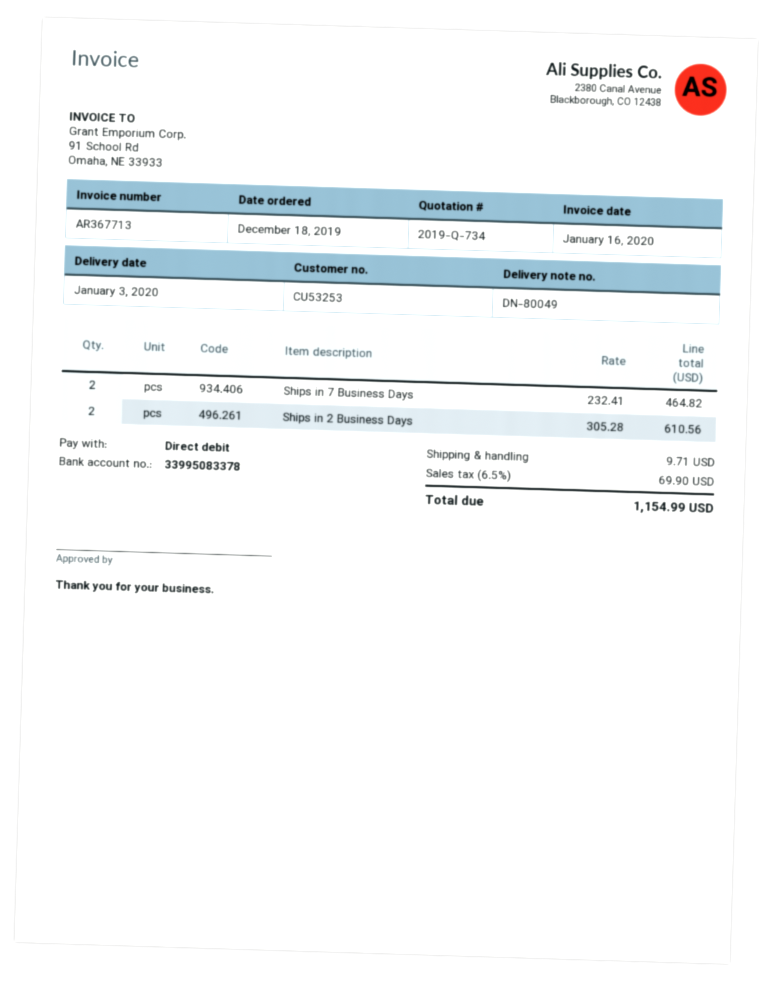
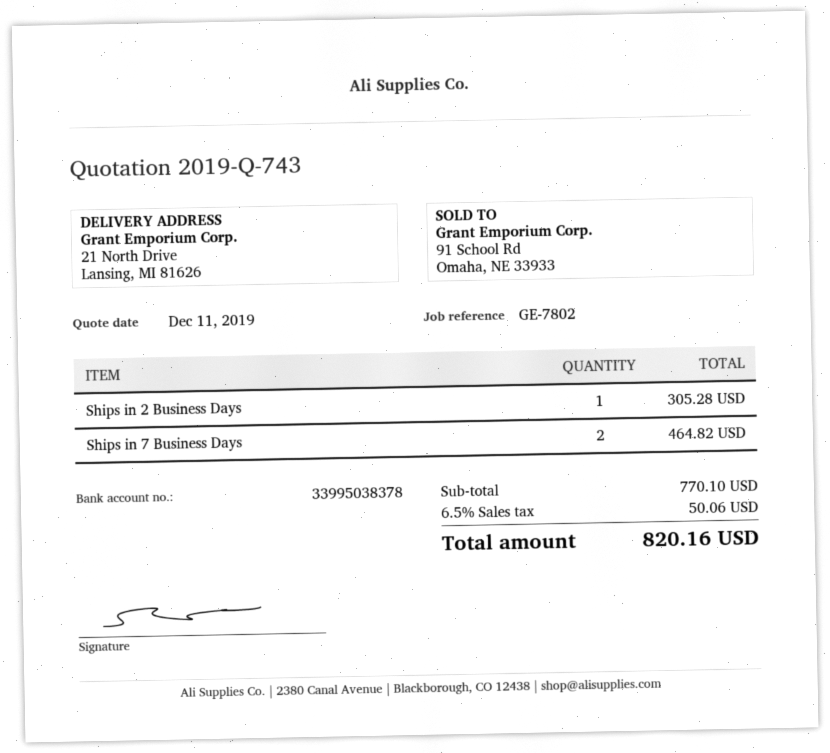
quote number: 2019-Q-734 -> 2019-Q-743
bank account: 33995083378 -> 33995038378
Ships in 2 Business Days: 2 for 610.56 -> 1 for 305.28
shipping: 9.71 -> none
tax: 6.5% = 69.90 -> 6.5% = 50.06
total: 1154.99 -> 820.16

